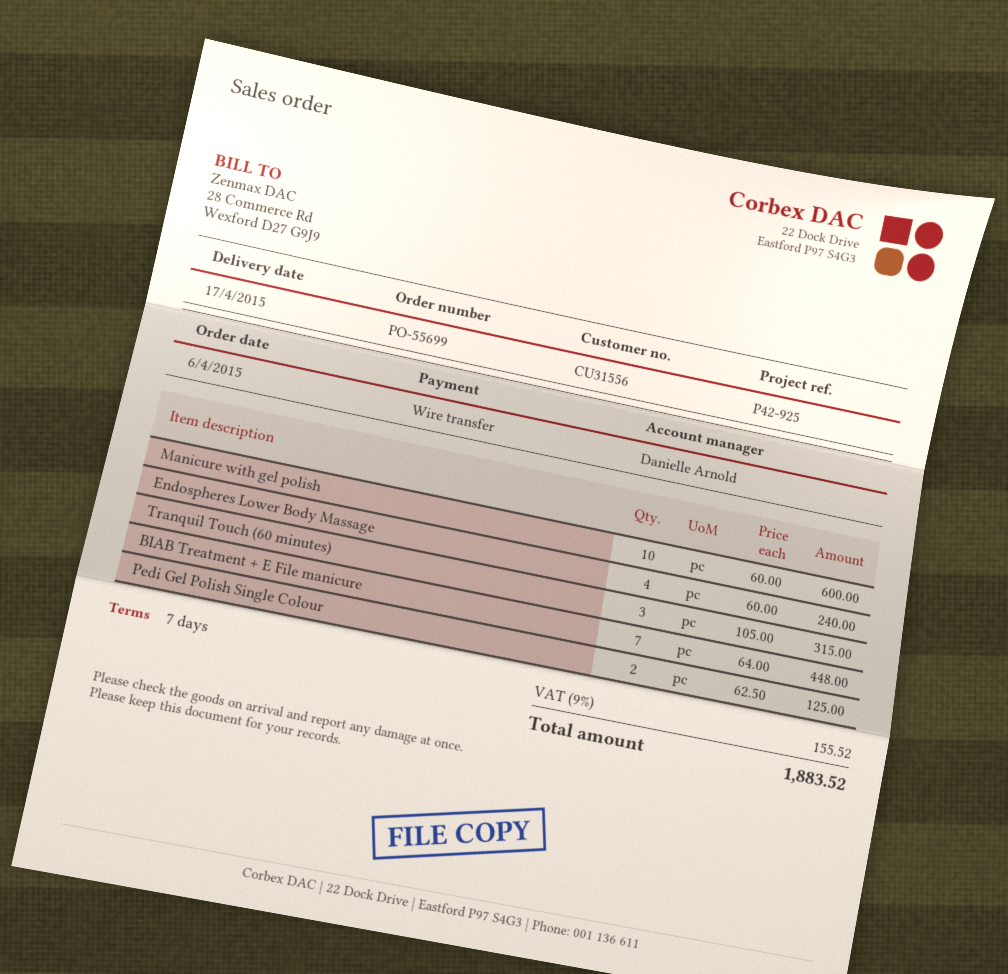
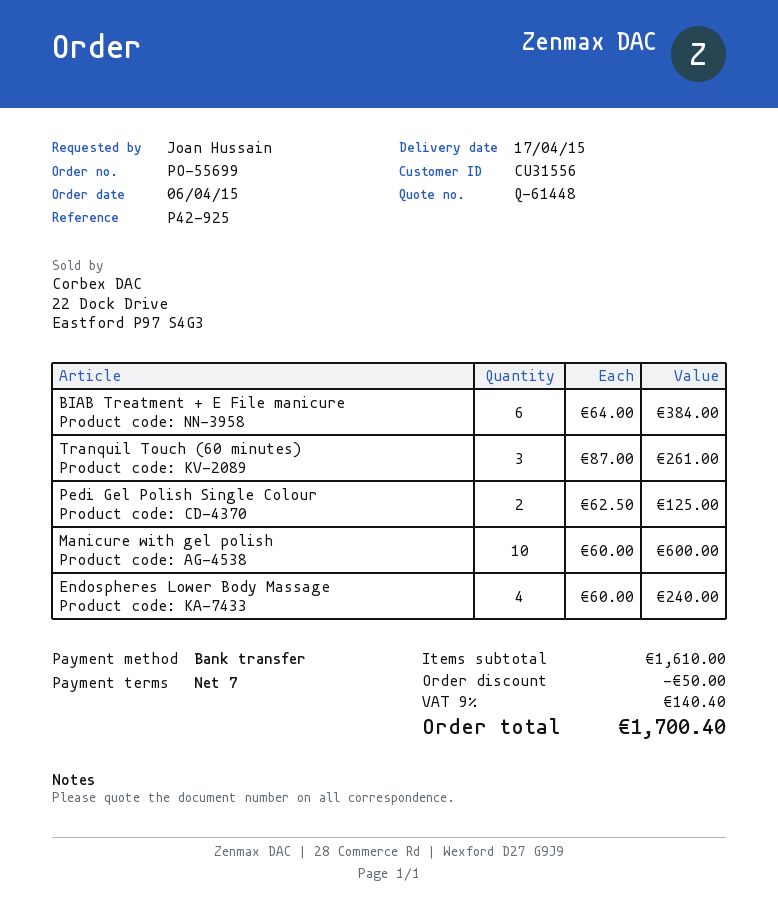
Tranquil Touch (60 minutes): 3 x 105.00 = 315.00 -> 3 x 87.00 = 261.00
BIAB Treatment + E File manicure: 7 x 64.00 = 448.00 -> 6 x 64.00 = 384.00
discount: none -> 50.00
tax: 9% = 155.52 -> 9% = 140.40
total: 1883.52 -> 1700.40

